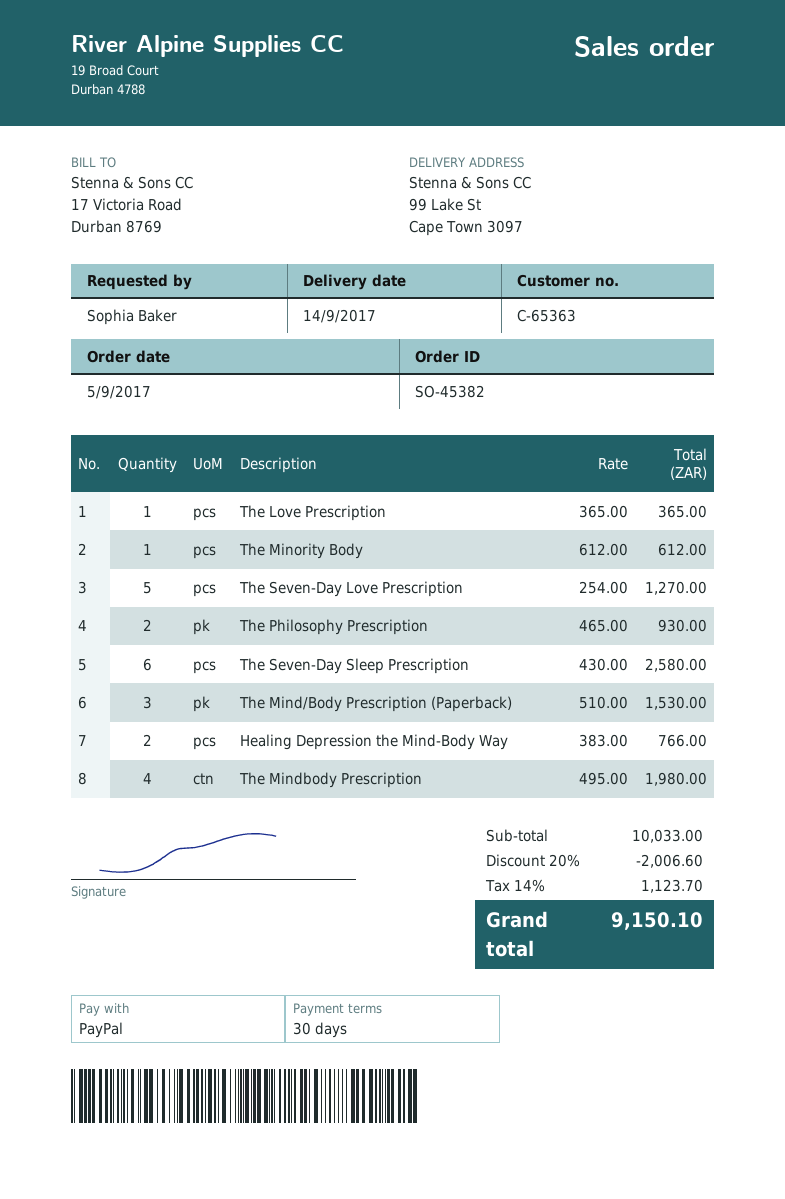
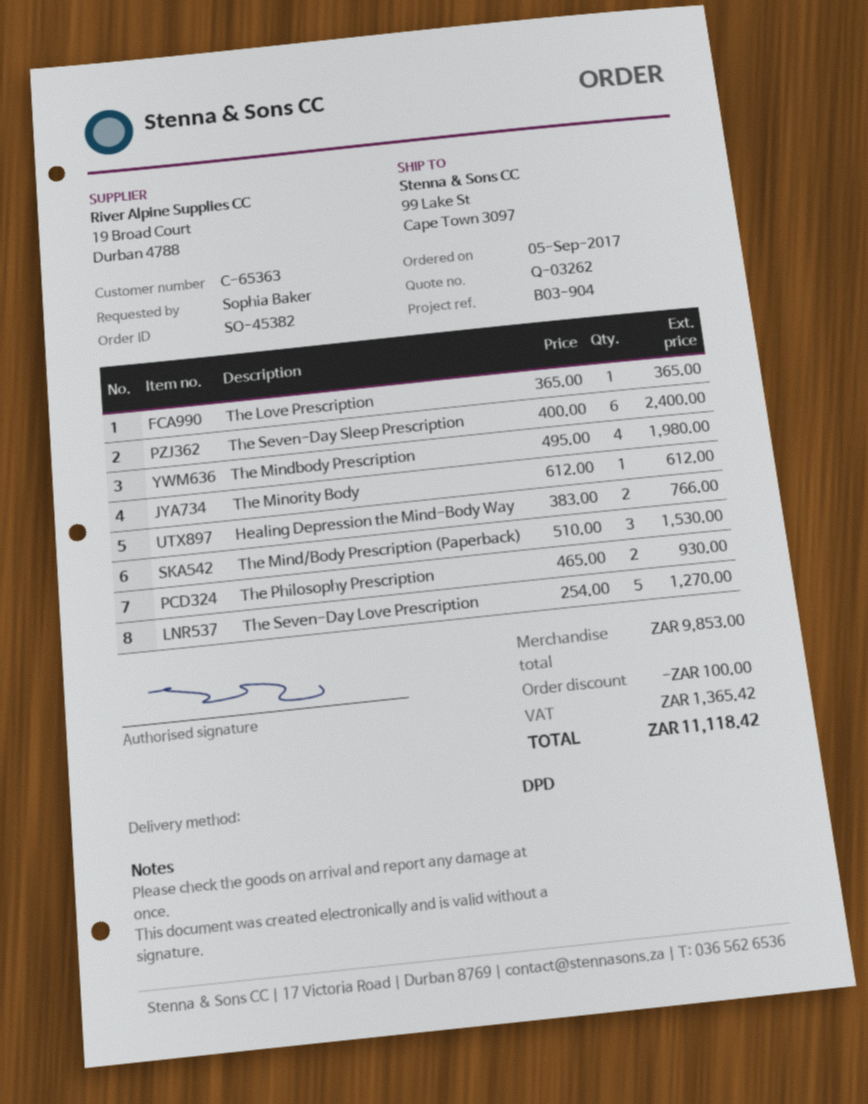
The Seven-Day Sleep Prescription: 6 x 430.00 = 2580.00 -> 6 x 400.00 = 2400.00
subtotal: 10033.00 -> 9853.00
discount: 2006.60 -> 100.00
tax: 1123.70 -> 1365.42
total: 9150.10 -> 11118.42

